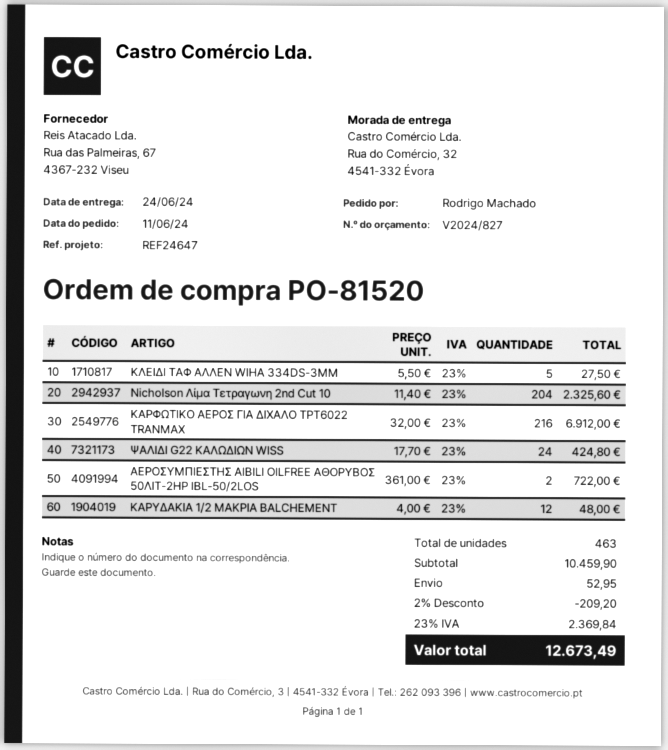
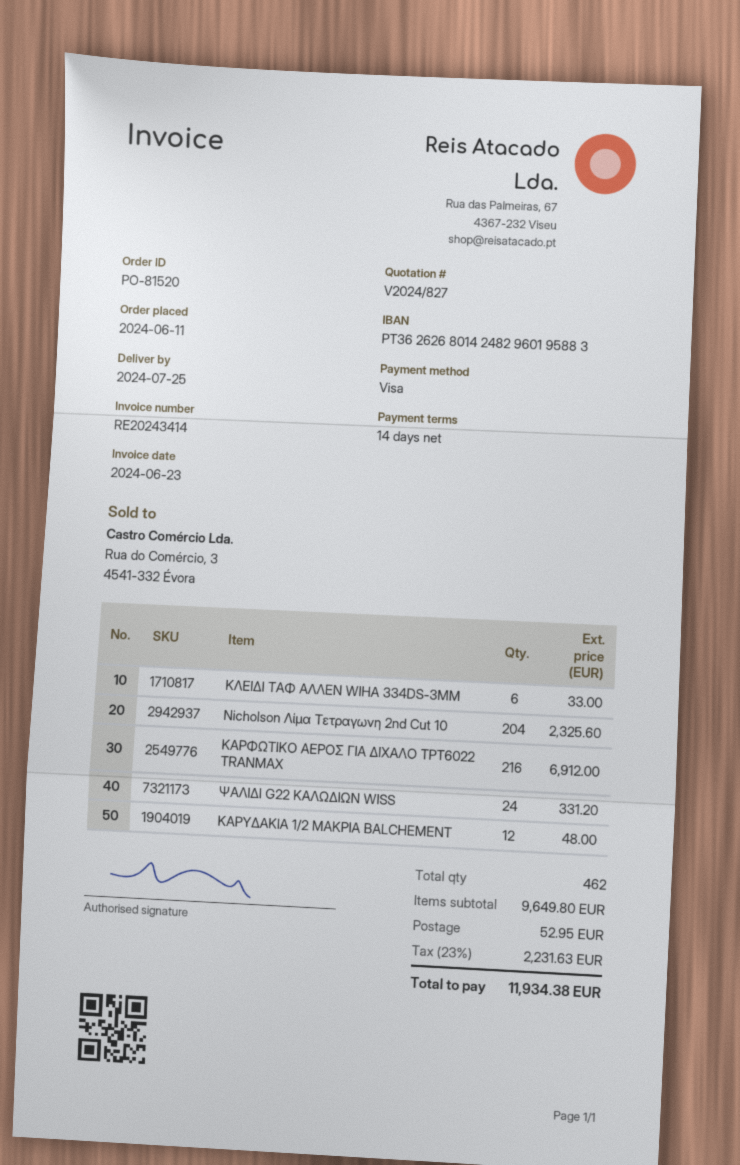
delivery date: 2024-06-24 -> 2024-07-25
ΚΛΕΙΔΙ ΤΑΦ ΑΛΛΕΝ WIHA 334DS-3MM: 5 for 27.50 -> 6 for 33.00
ΨΑΛΙΔΙ G22 ΚΑΛΩΔΙΩΝ WISS: 24 for 424.80 -> 24 for 331.20
ΑΕΡΟΣΥΜΠΙΕΣΤΗΣ AIBILI OILFREE ΑΘΟΡΥΒΟΣ 50ΛΙΤ-2HP IBL-50/2LOS: 2 for 722.00 -> none
total quantity: 463 -> 462
subtotal: 10459.90 -> 9649.80
discount: 2% = 209.20 -> none
tax: 23% = 2369.84 -> 23% = 2231.63
total: 12673.49 -> 11934.38

